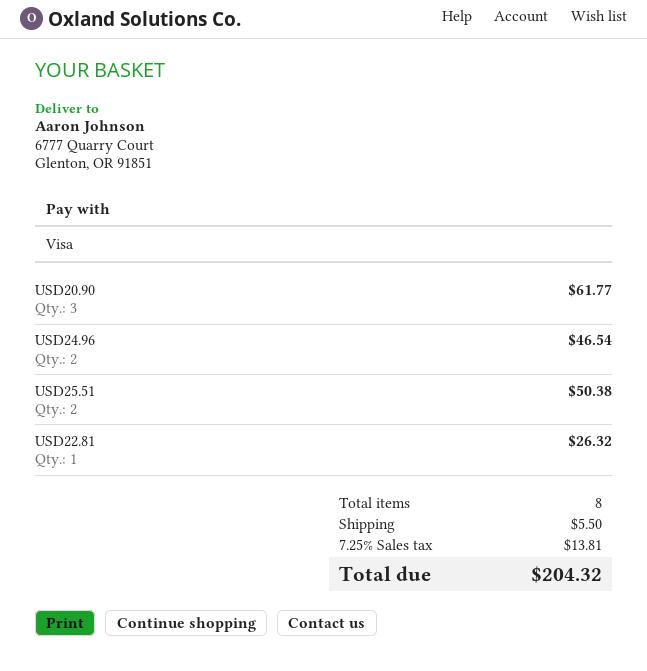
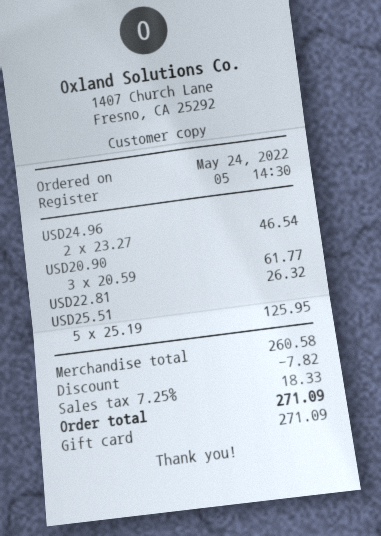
payment method: Visa -> gift card
USD25.51: 2 for 50.38 -> 5 for 125.95
discount: none -> 7.82
shipping: 5.50 -> none
tax: 7.25% = 13.81 -> 7.25% = 18.33
total: 204.32 -> 271.09

